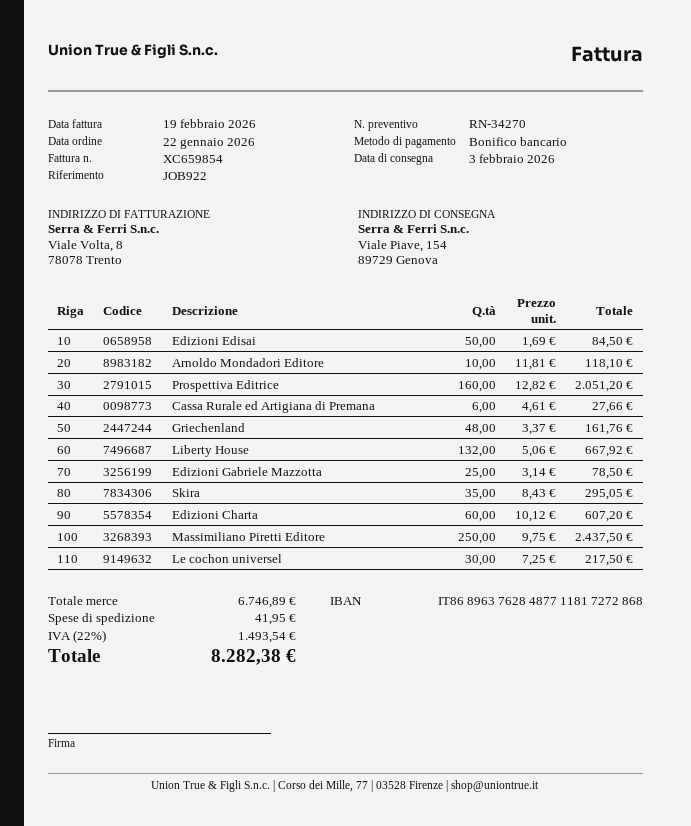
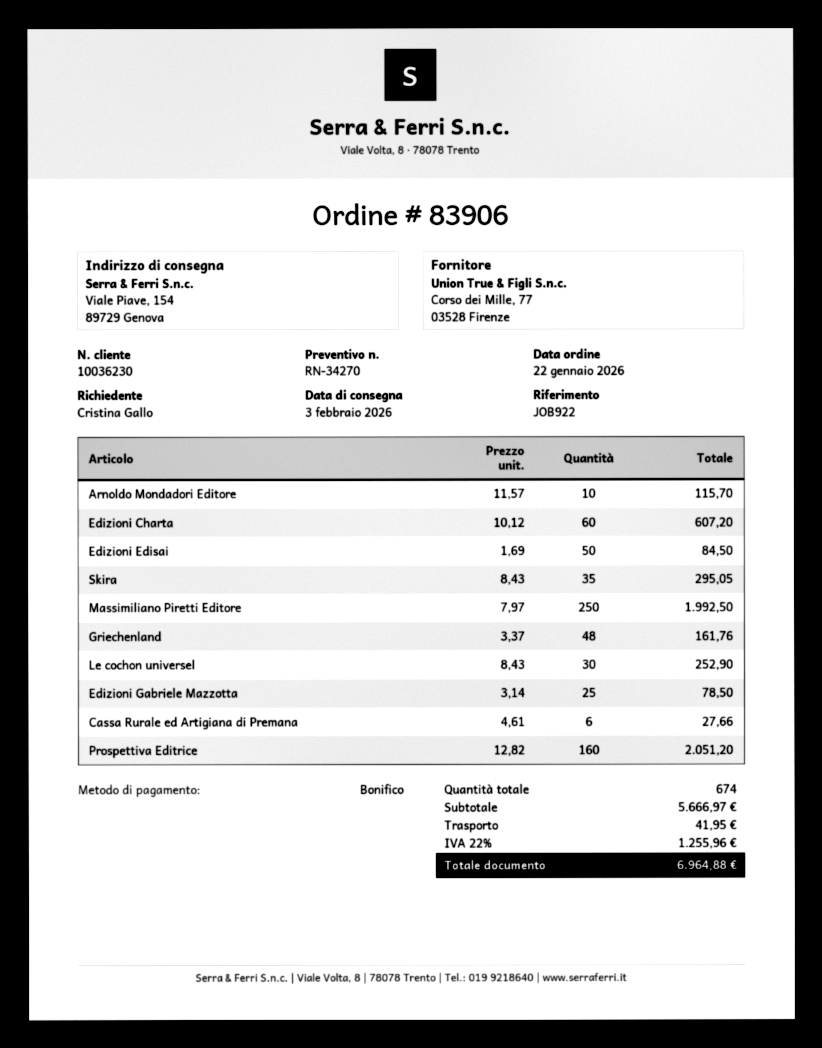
Arnoldo Mondadori Editore: 10 x 11.81 = 118.10 -> 10 x 11.57 = 115.70
Liberty House: 132 x 5.06 = 667.92 -> none
Massimiliano Piretti Editore: 250 x 9.75 = 2437.50 -> 250 x 7.97 = 1992.50
Le cochon universel: 30 x 7.25 = 217.50 -> 30 x 8.43 = 252.90
subtotal: 6746.89 -> 5666.97
tax: 22% = 1493.54 -> 22% = 1255.96
total: 8282.38 -> 6964.88

